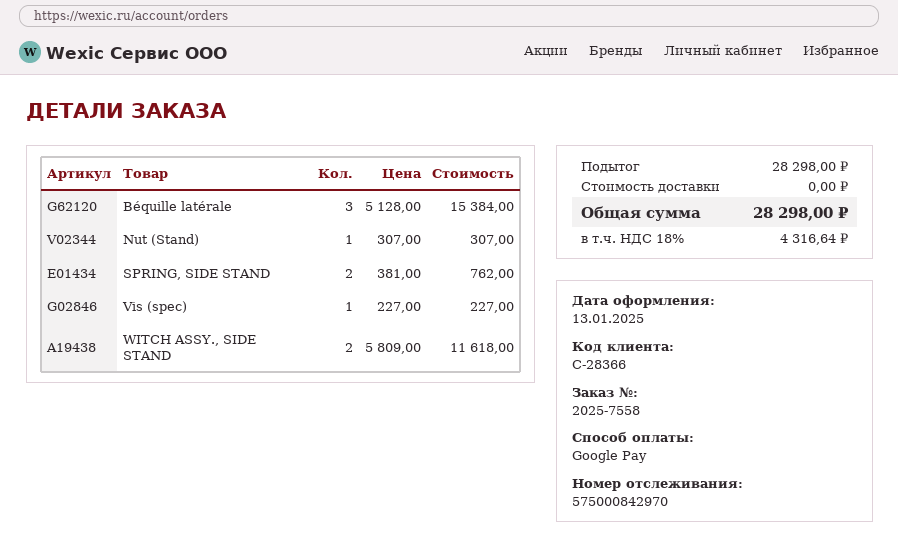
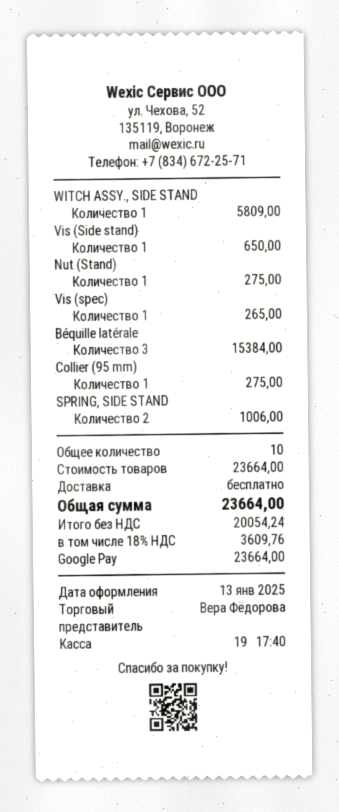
Nut (Stand): 1 for 307.00 -> 1 for 275.00
SPRING, SIDE STAND: 2 for 762.00 -> 2 for 1006.00
Vis (spec): 1 for 227.00 -> 1 for 265.00
WITCH ASSY., SIDE STAND: 2 for 11618.00 -> 1 for 5809.00
Vis (Side stand): none -> 1 for 650.00
Collier (95 mm): none -> 1 for 275.00
subtotal: 28298.00 -> 23664.00
tax: 18% = 4316.64 -> 18% = 3609.76
total: 28298.00 -> 23664.00

